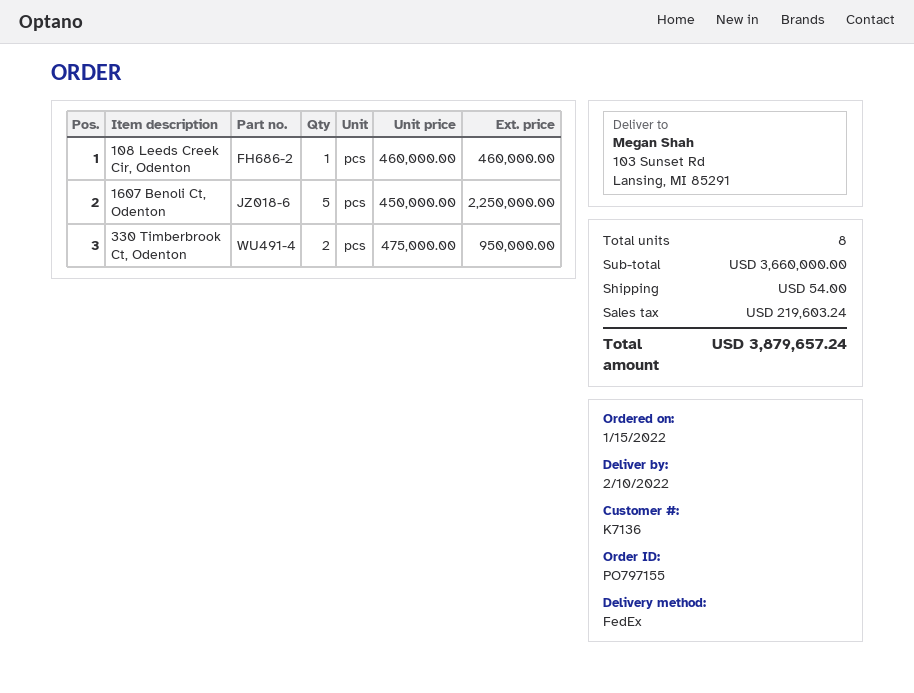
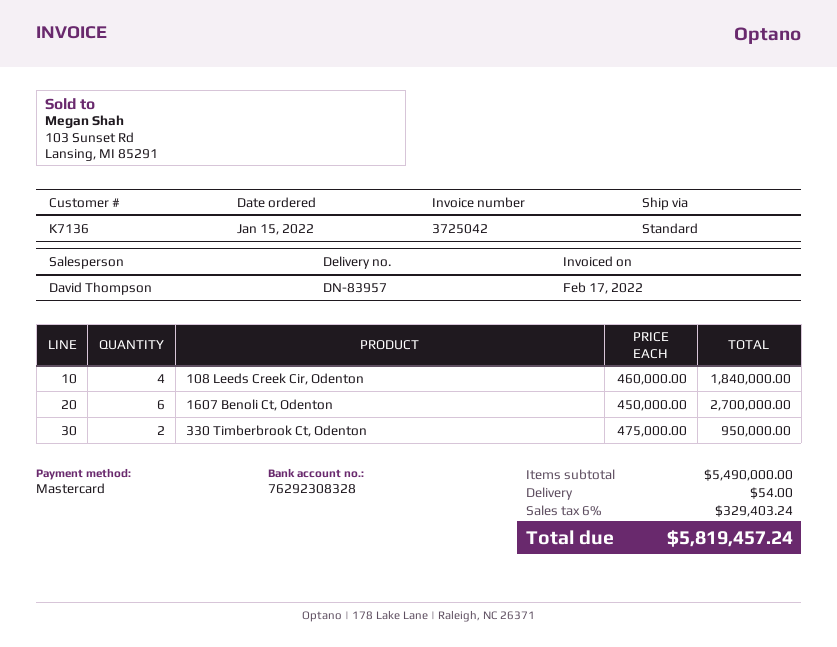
shipping method: FedEx -> standard
108 Leeds Creek Cir, Odenton: 1 x 460000.00 = 460000.00 -> 4 x 460000.00 = 1840000.00
1607 Benoli Ct, Odenton: 5 x 450000.00 = 2250000.00 -> 6 x 450000.00 = 2700000.00
subtotal: 3660000.00 -> 5490000.00
tax: 219603.24 -> 329403.24
total: 3879657.24 -> 5819457.24

